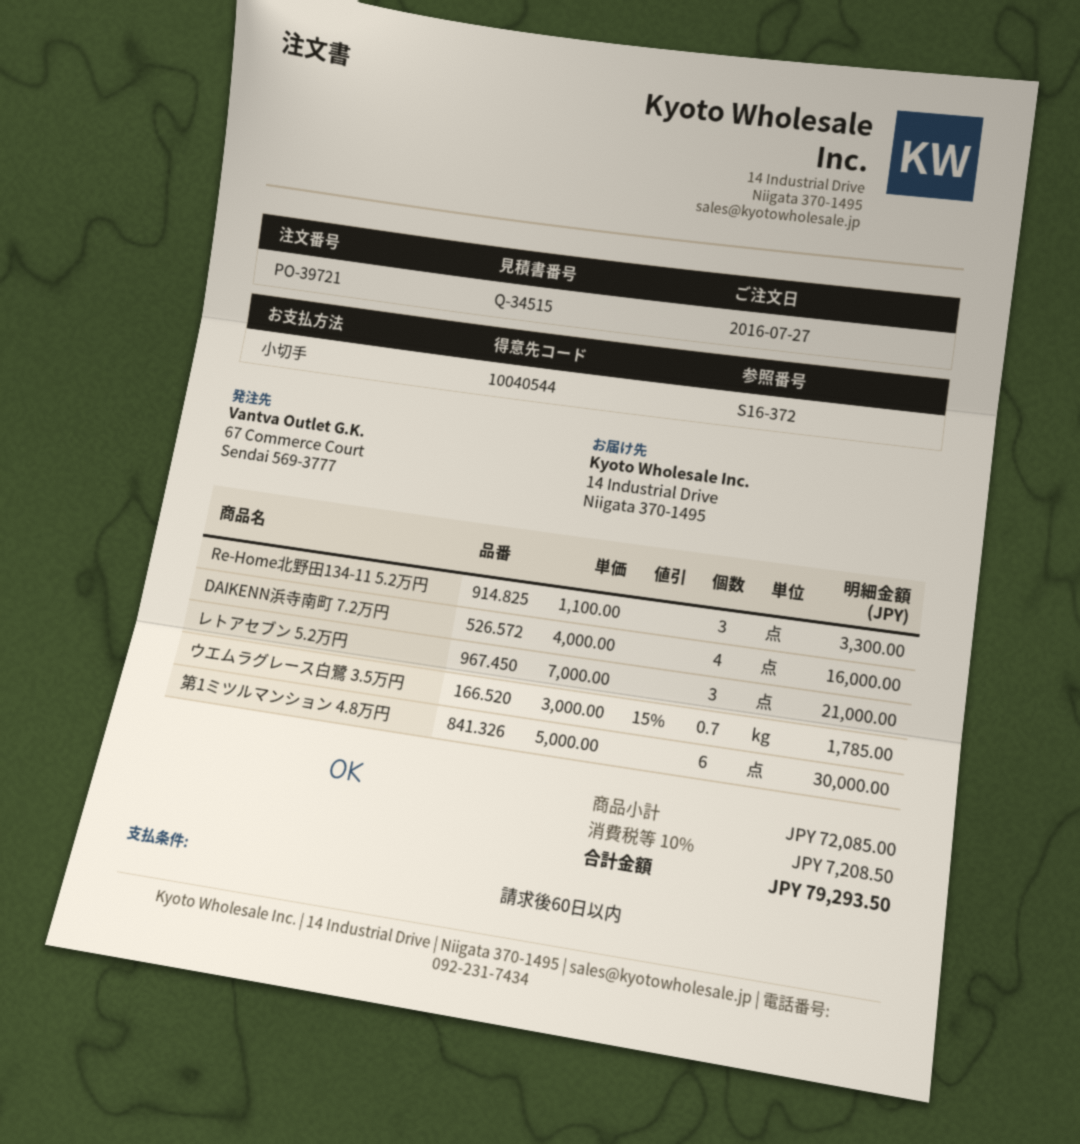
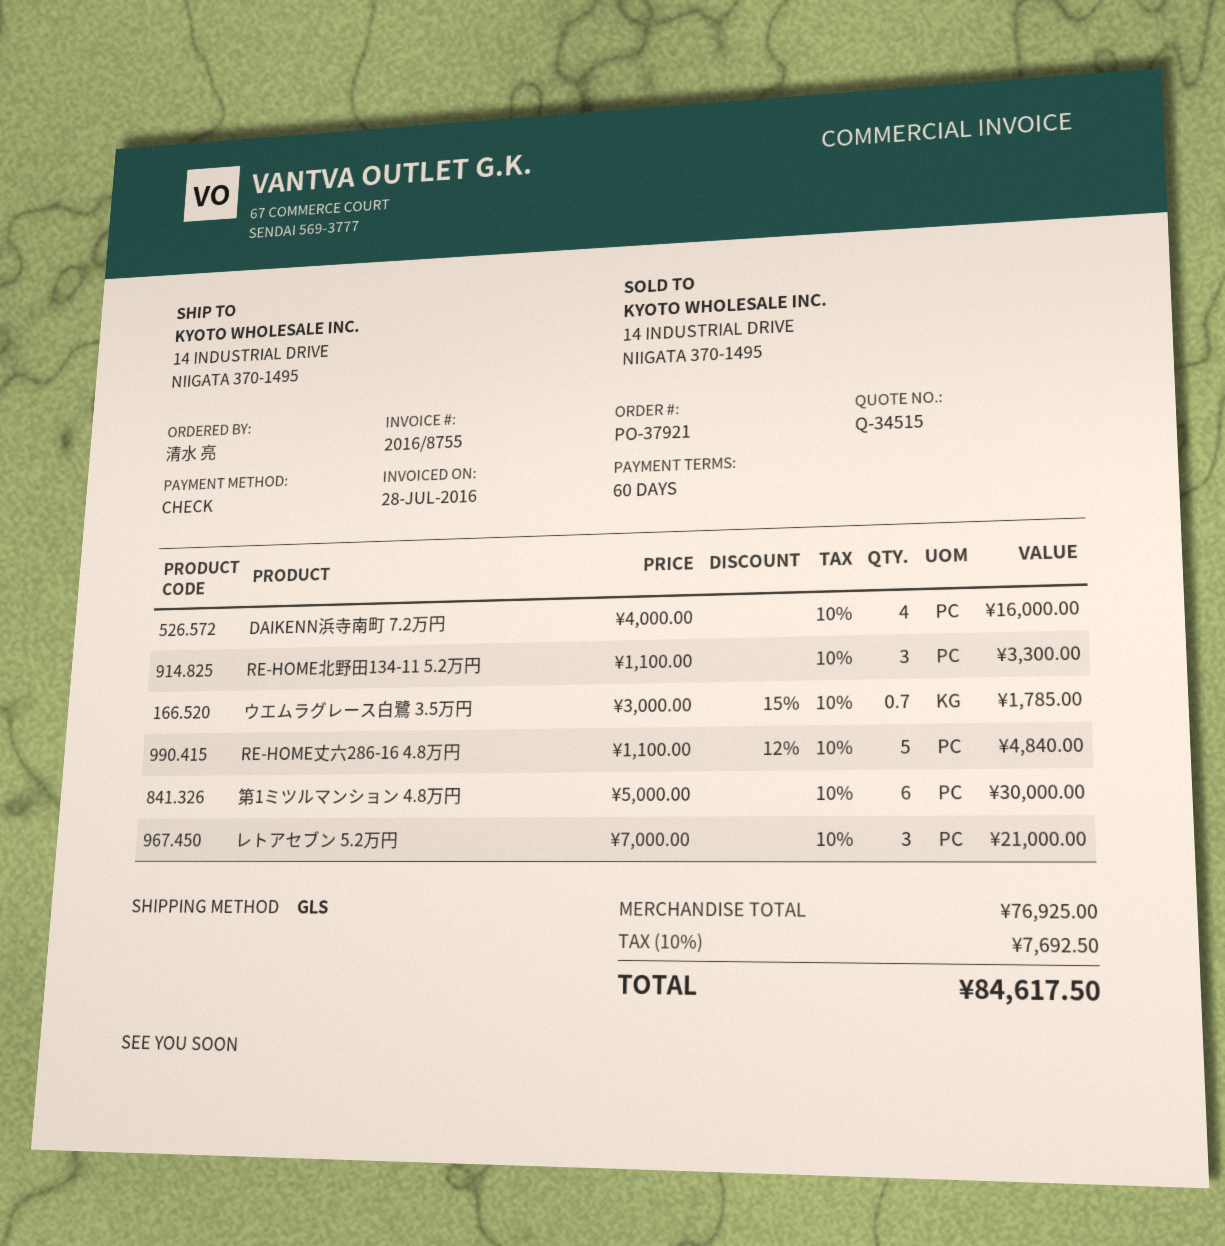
order number: PO-39721 -> PO-37921
RE-HOME丈六286-16 4.8万円: none -> 5 x 1100.00 - 12% = 4840.00
subtotal: 72085.00 -> 76925.00
tax: 10% = 7208.50 -> 10% = 7692.50
total: 79293.50 -> 84617.50

